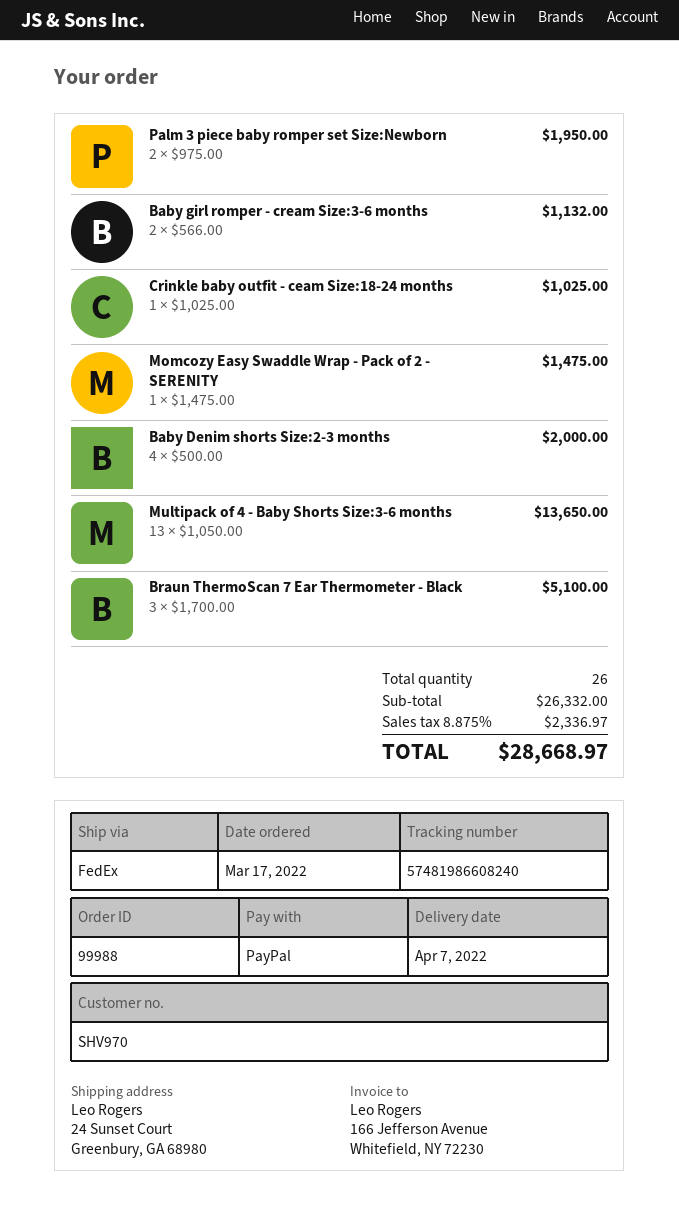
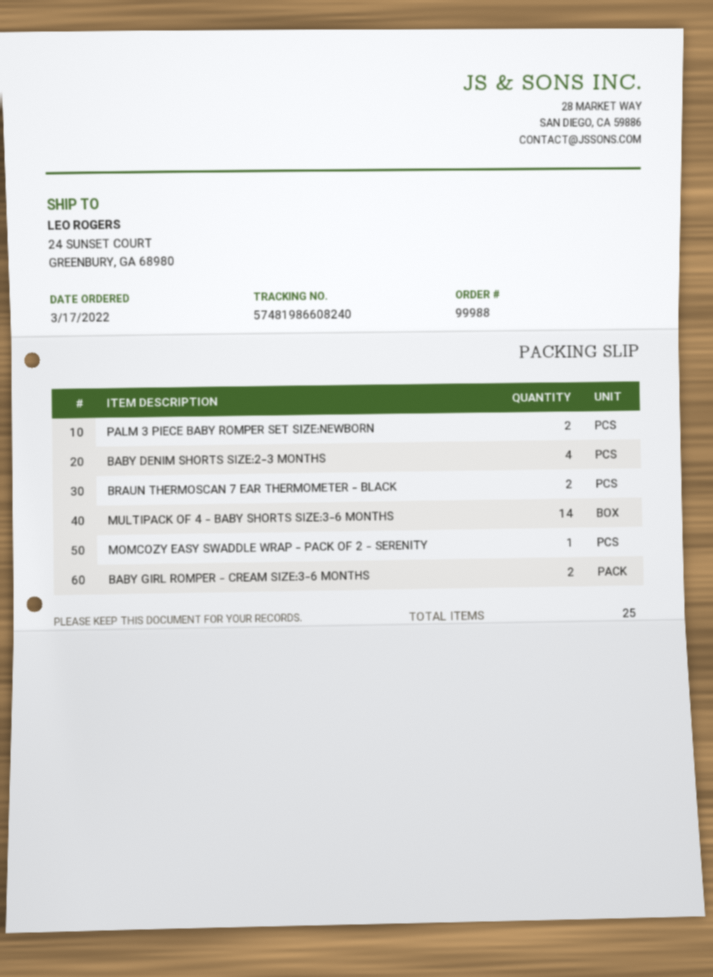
Crinkle baby outfit - ceam Size:18-24 months: 1 -> none
Multipack of 4 - Baby Shorts Size:3-6 months: 13 -> 14
Braun ThermoScan 7 Ear Thermometer - Black: 3 -> 2
total quantity: 26 -> 25

